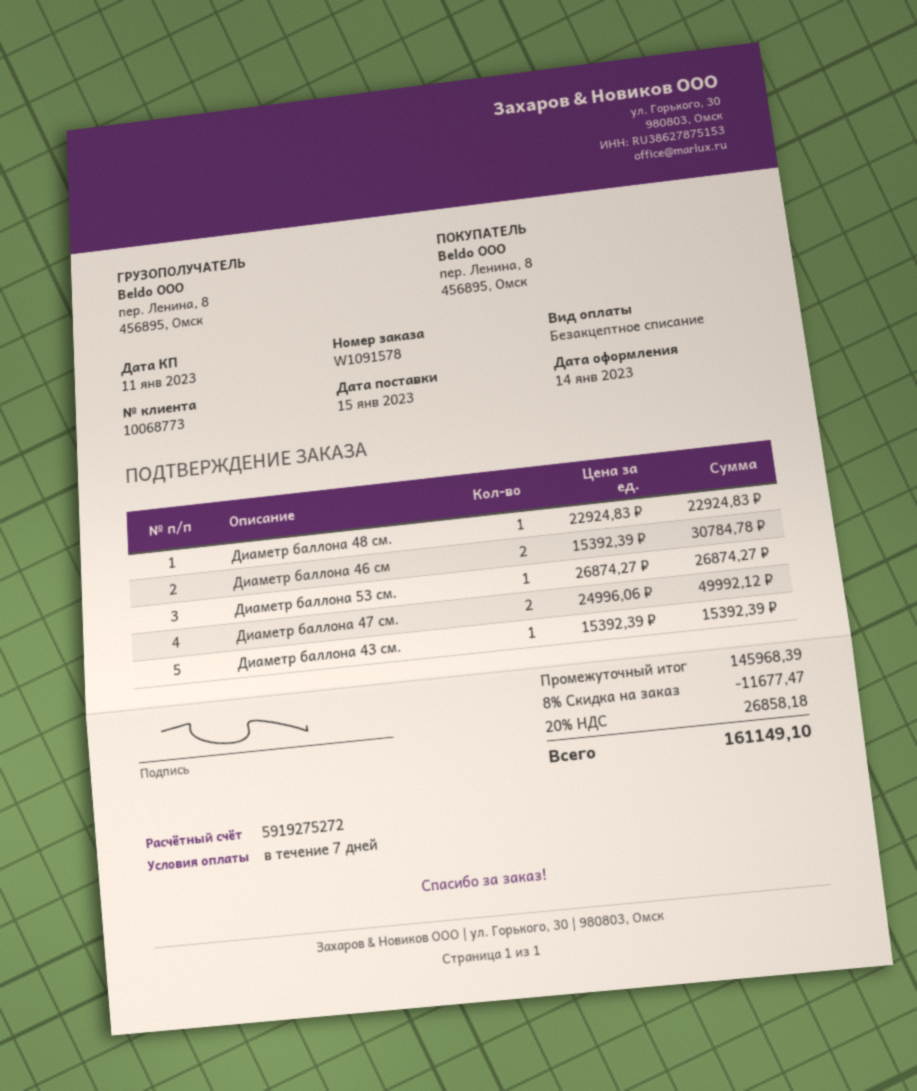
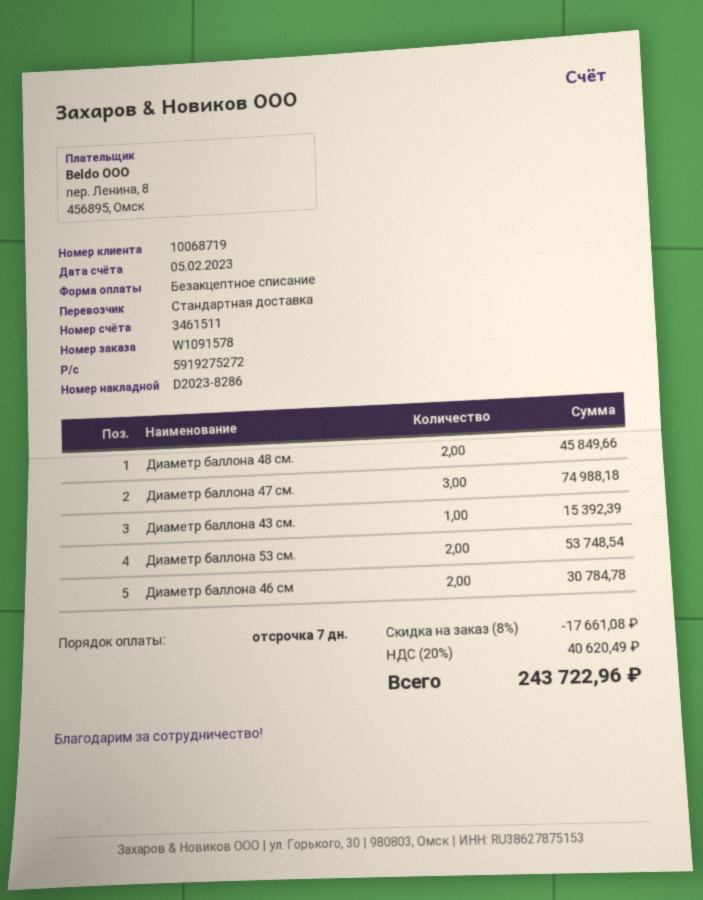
customer number: 10068773 -> 10068719
Диаметр баллона 48 см.: 1 for 22924.83 -> 2 for 45849.66
Диаметр баллона 53 см.: 1 for 26874.27 -> 2 for 53748.54
Диаметр баллона 47 см.: 2 for 49992.12 -> 3 for 74988.18
discount: 8% = 11677.47 -> 8% = 17661.08
tax: 20% = 26858.18 -> 20% = 40620.49
total: 161149.10 -> 243722.96

